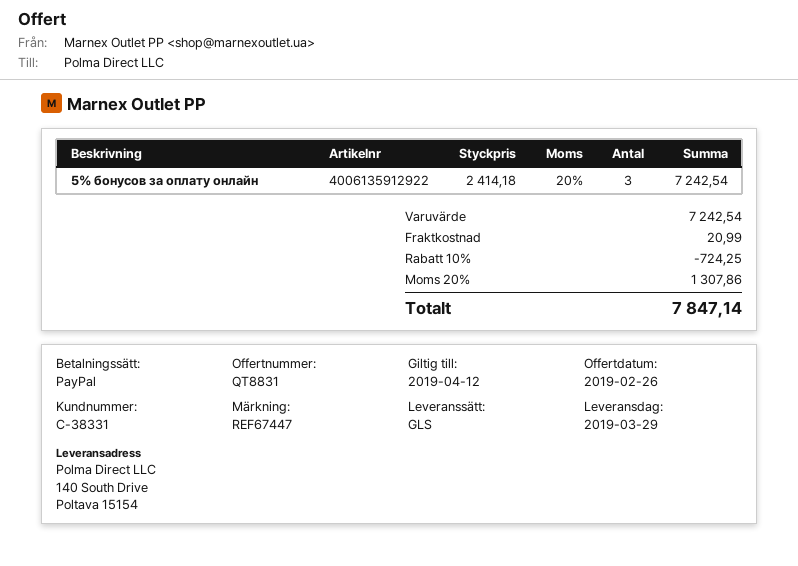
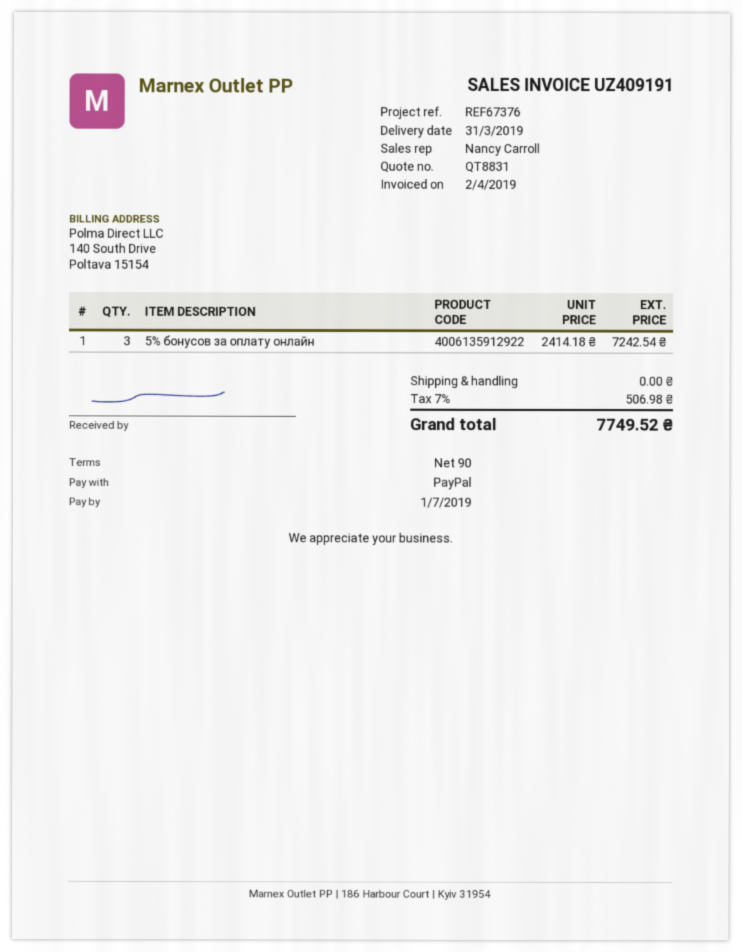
delivery date: 2019-03-29 -> 2019-03-31
reference: REF67447 -> REF67376
discount: 10% = 724.25 -> none
shipping: 20.99 -> 0.00
tax: 20% = 1307.86 -> 7% = 506.98
total: 7847.14 -> 7749.52

